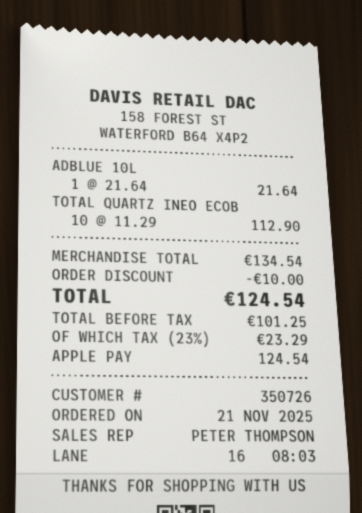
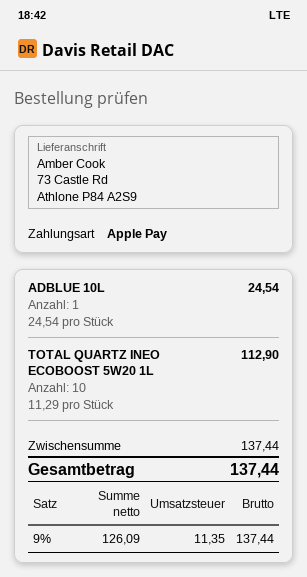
ADBLUE 10L: 1 x 21.64 = 21.64 -> 1 x 24.54 = 24.54
subtotal: 134.54 -> 137.44
discount: 10.00 -> none
net: 101.25 -> 126.09
tax: 23% = 23.29 -> 9% = 11.35
total: 124.54 -> 137.44

